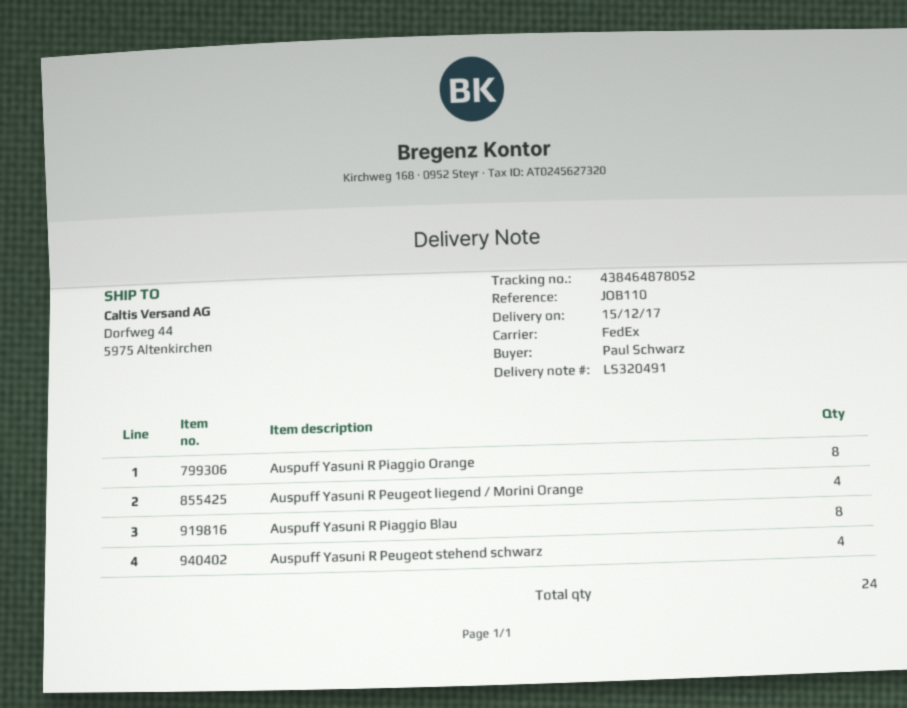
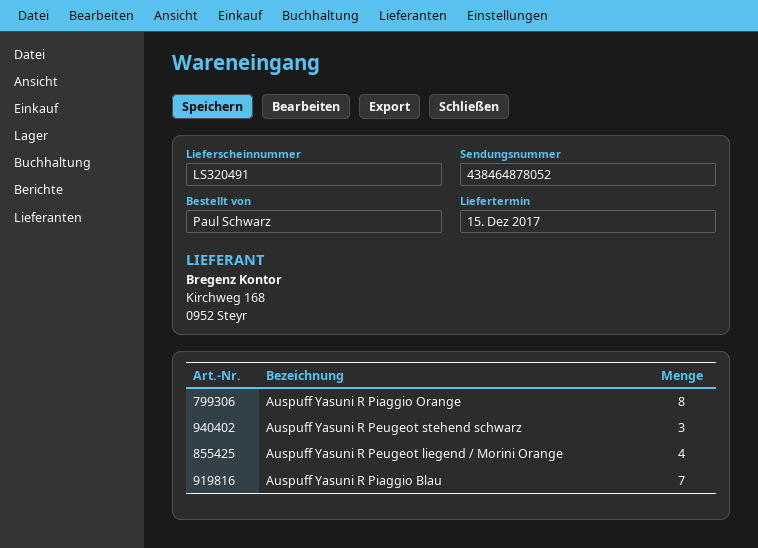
Auspuff Yasuni R Piaggio Blau: 8 -> 7
Auspuff Yasuni R Peugeot stehend schwarz: 4 -> 3

